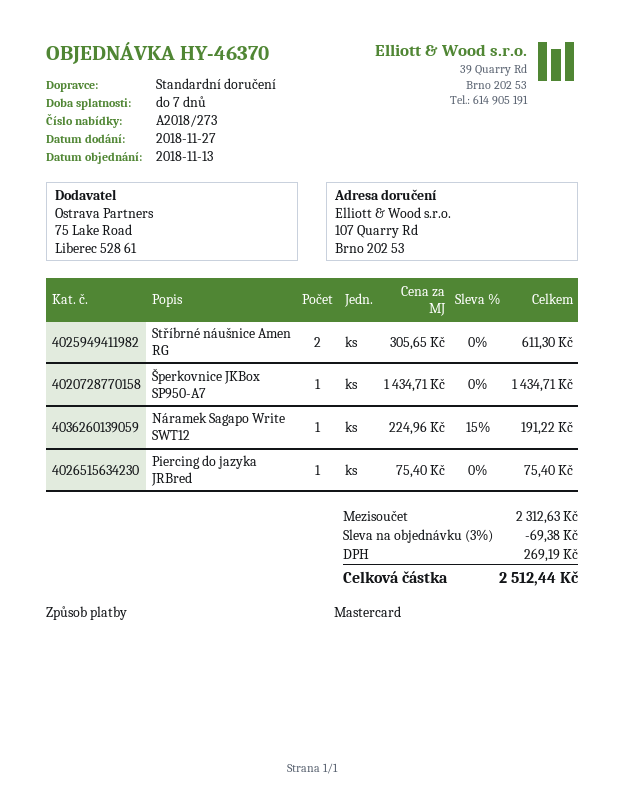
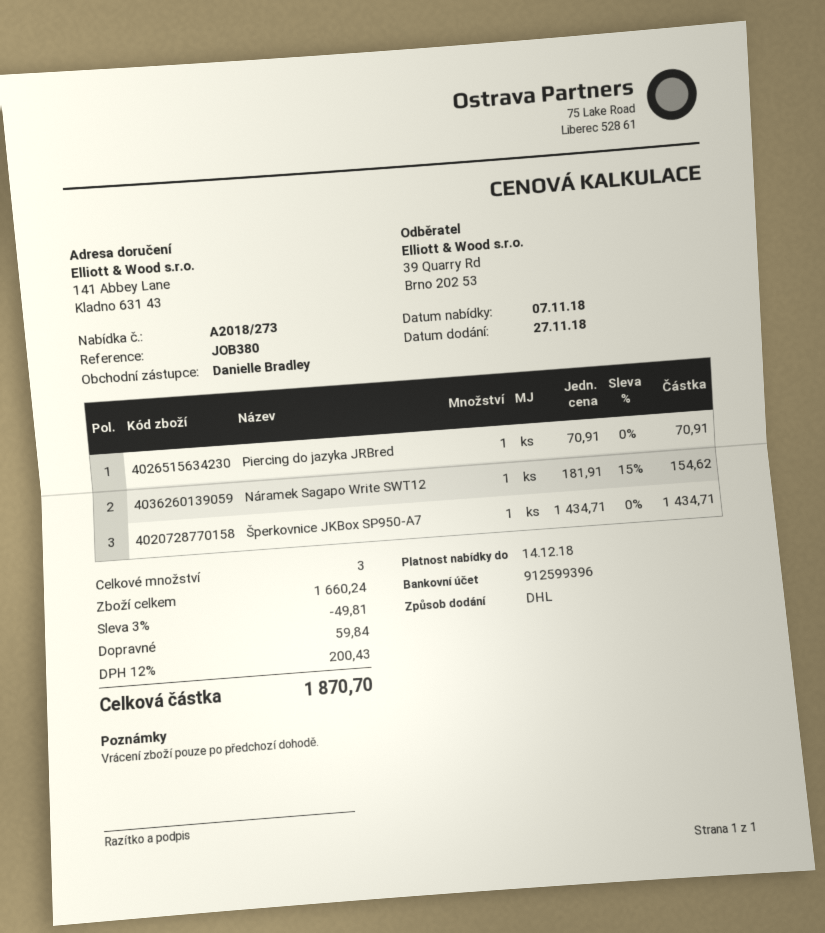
shipping method: standard -> DHL
ship to: 107 Quarry Rd, Brno 202 53 -> 141 Abbey Lane, Kladno 631 43
Stříbrné náušnice Amen RG: 2 x 305.65 = 611.30 -> none
Náramek Sagapo Write SWT12: 1 x 224.96 - 15% = 191.22 -> 1 x 181.91 - 15% = 154.62
Piercing do jazyka JRBred: 1 x 75.40 = 75.40 -> 1 x 70.91 = 70.91
subtotal: 2312.63 -> 1660.24
discount: 3% = 69.38 -> 3% = 49.81
shipping: none -> 59.84
tax: 269.19 -> 200.43
total: 2512.44 -> 1870.70

